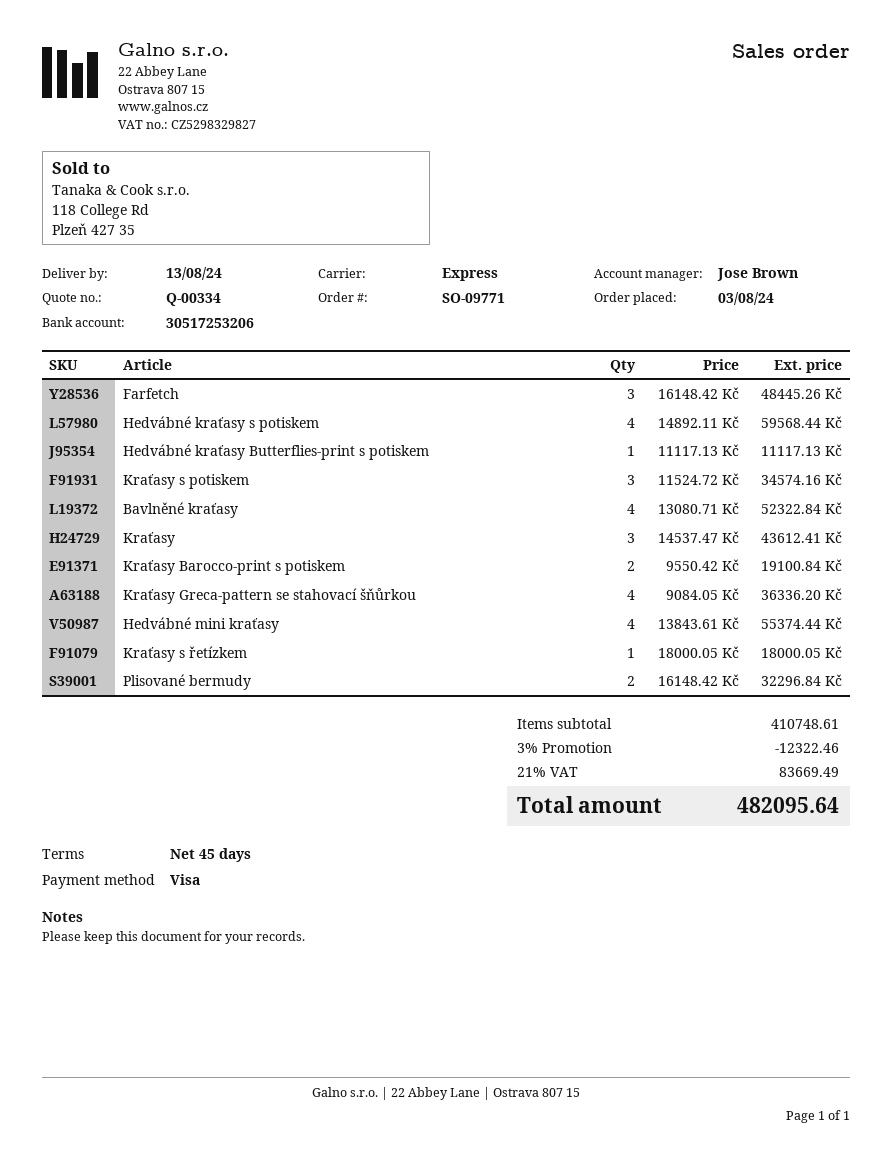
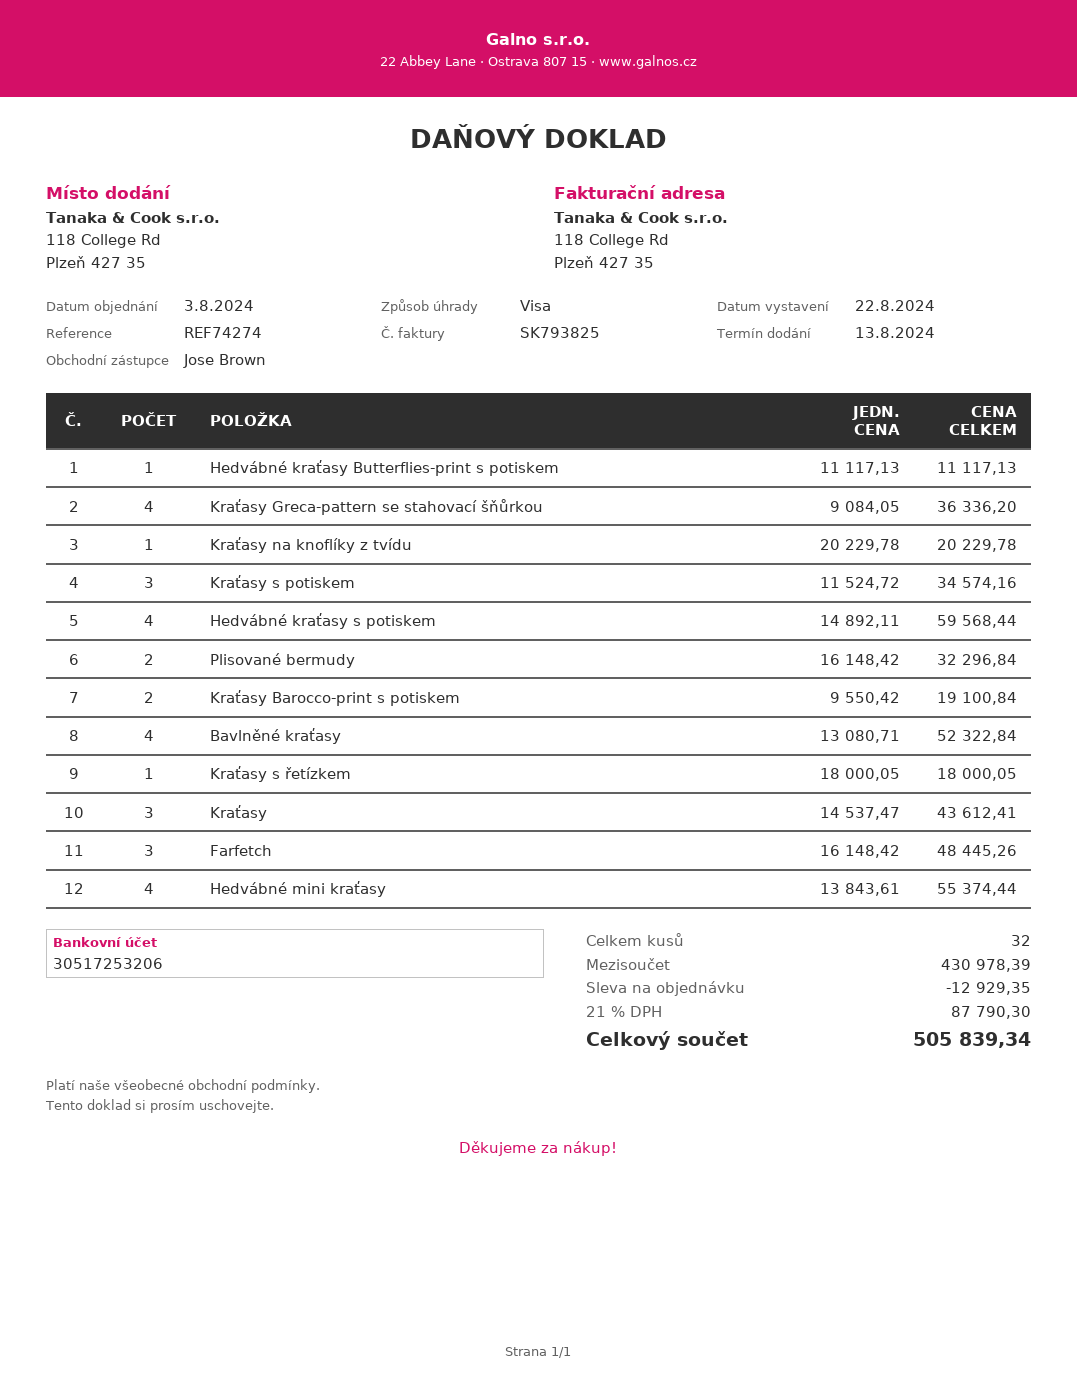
Kraťasy na knoflíky z tvídu: none -> 1 x 20229.78 = 20229.78
subtotal: 410748.61 -> 430978.39
discount: 12322.46 -> 12929.35
tax: 21% = 83669.49 -> 21% = 87790.30
total: 482095.64 -> 505839.34

